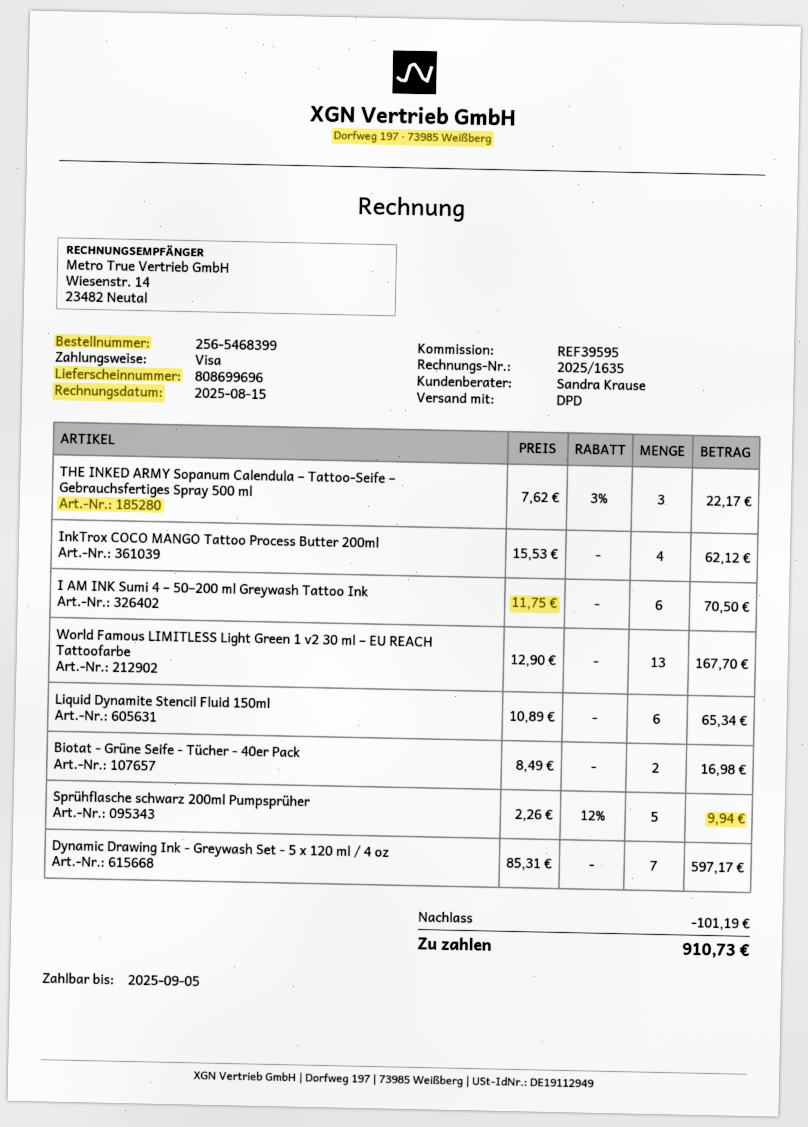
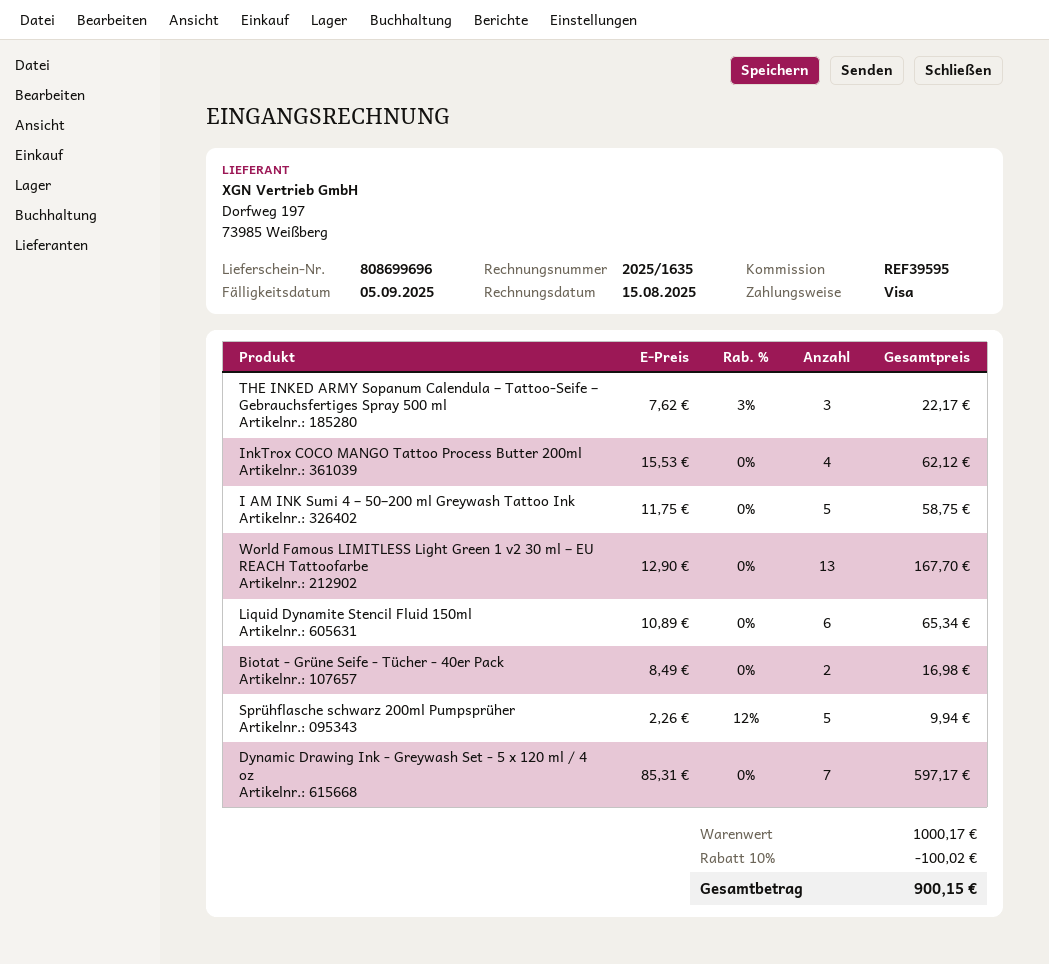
I AM INK Sumi 4 – 50–200 ml Greywash Tattoo Ink: 6 x 11.75 = 70.50 -> 5 x 11.75 = 58.75
discount: 101.19 -> 100.02
total: 910.73 -> 900.15

